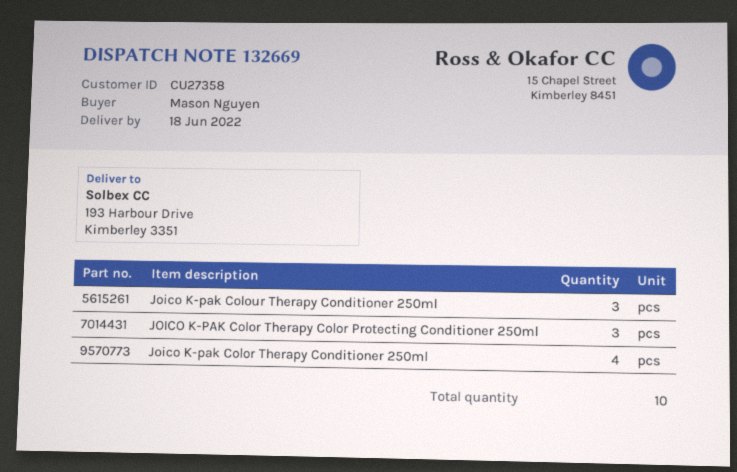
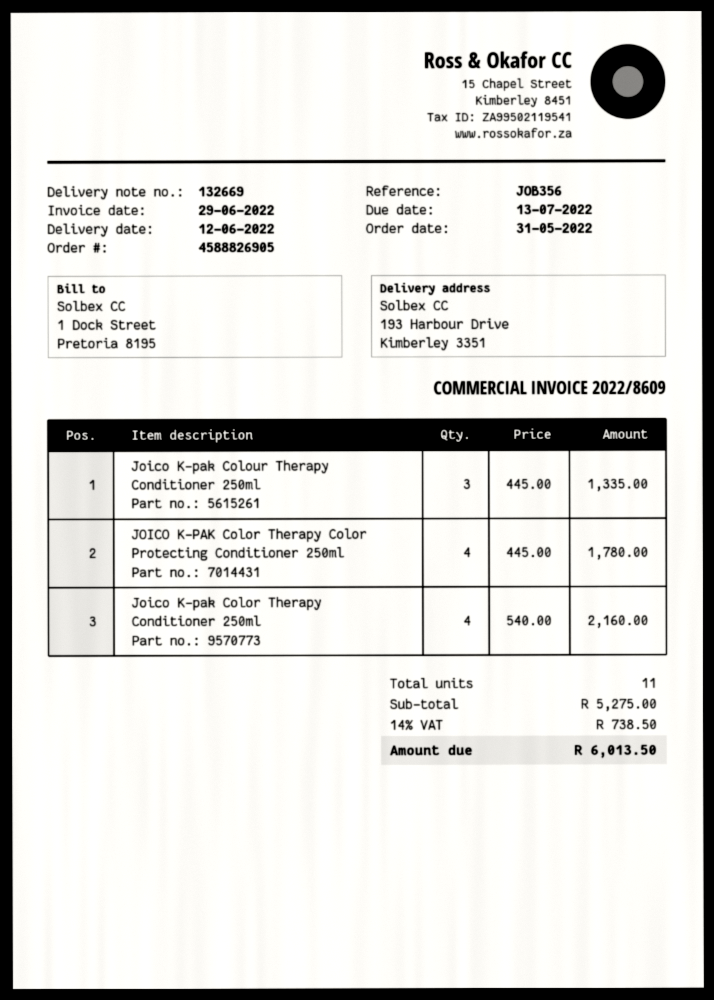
delivery date: 2022-06-18 -> 2022-06-12
JOICO K-PAK Color Therapy Color Protecting Conditioner 250ml: 3 -> 4
total quantity: 10 -> 11

